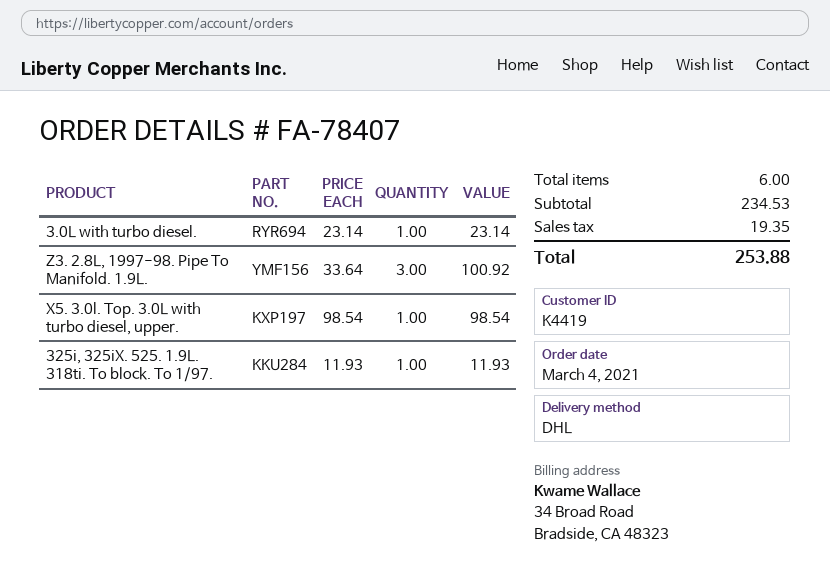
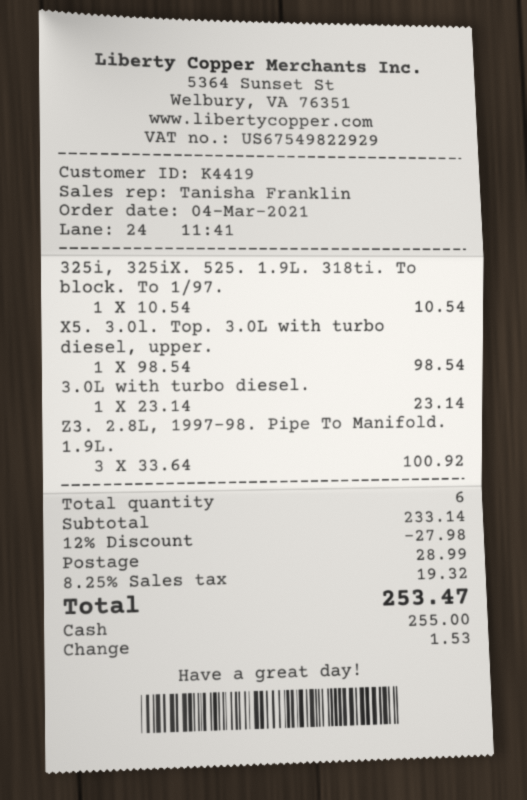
325i, 325iX. 525. 1.9L. 318ti. To block. To 1/97.: 1 x 11.93 = 11.93 -> 1 x 10.54 = 10.54
subtotal: 234.53 -> 233.14
discount: none -> 12% = 27.98
shipping: none -> 28.99
tax: 19.35 -> 19.32
total: 253.88 -> 253.47

